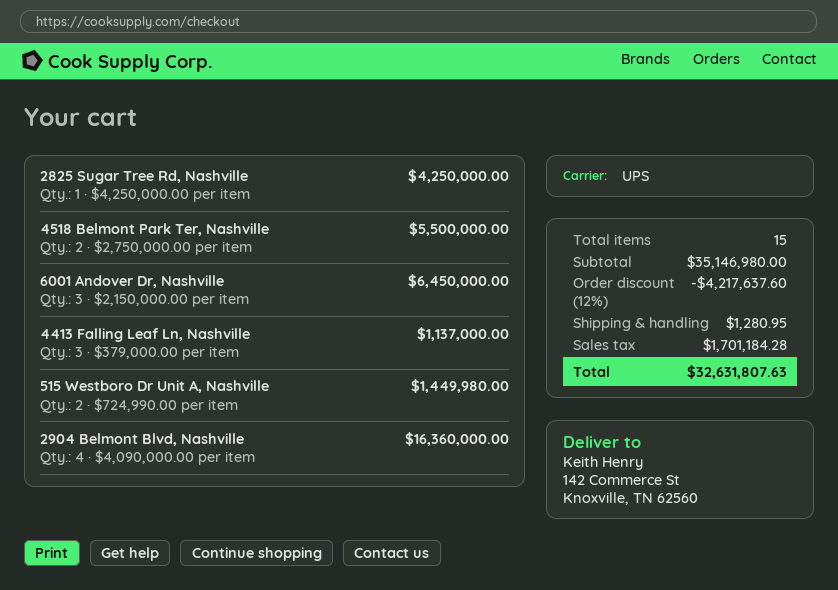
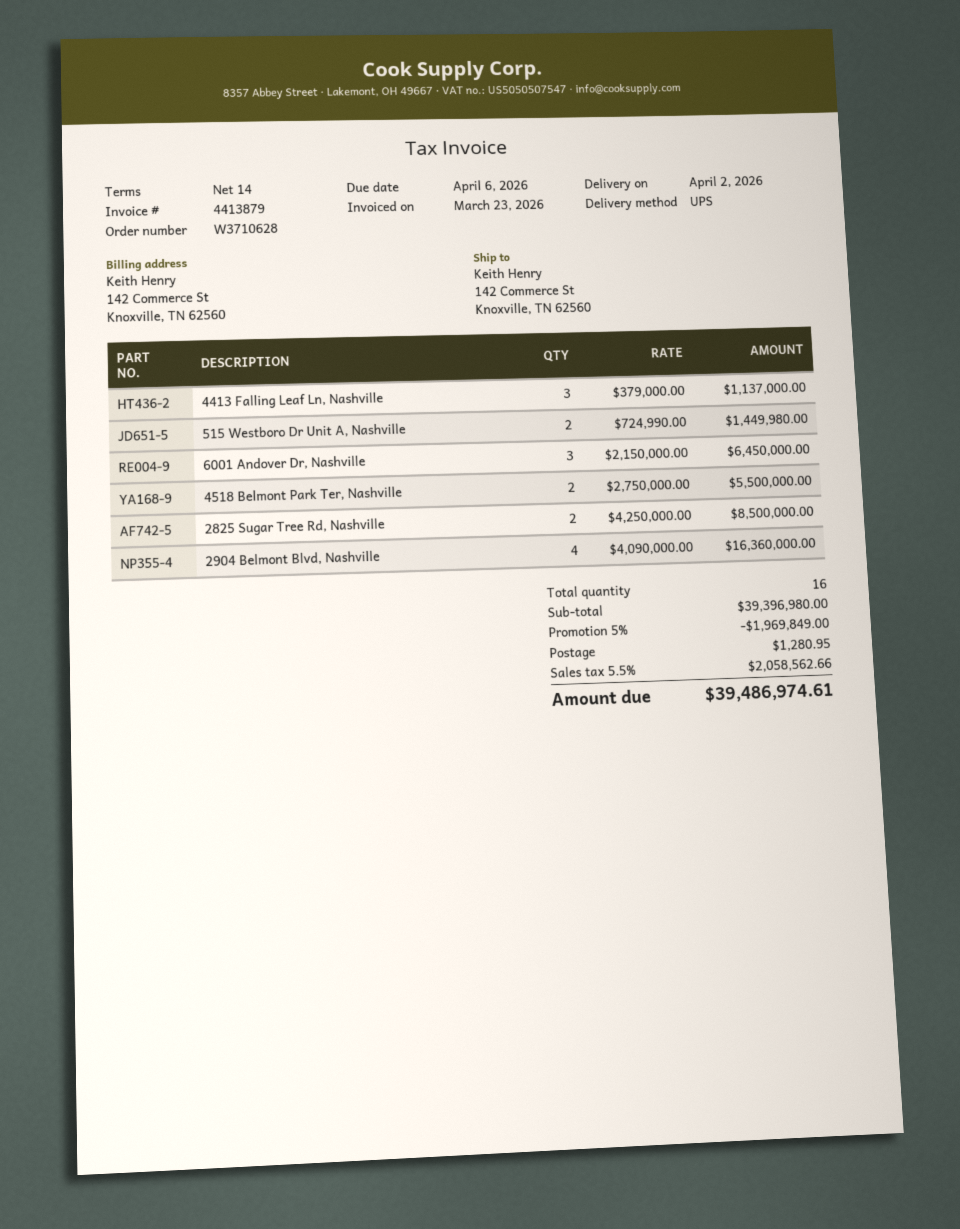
2825 Sugar Tree Rd, Nashville: 1 x 4250000.00 = 4250000.00 -> 2 x 4250000.00 = 8500000.00
total quantity: 15 -> 16
subtotal: 35146980.00 -> 39396980.00
discount: 12% = 4217637.60 -> 5% = 1969849.00
tax: 1701184.28 -> 2058562.66
total: 32631807.63 -> 39486974.61

